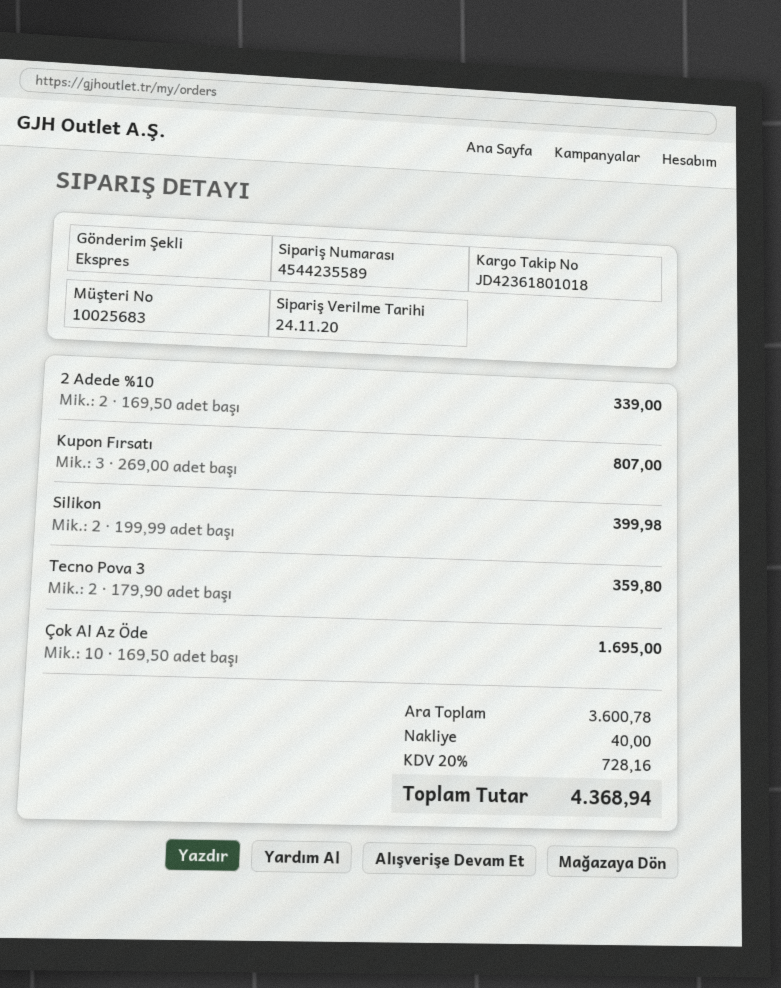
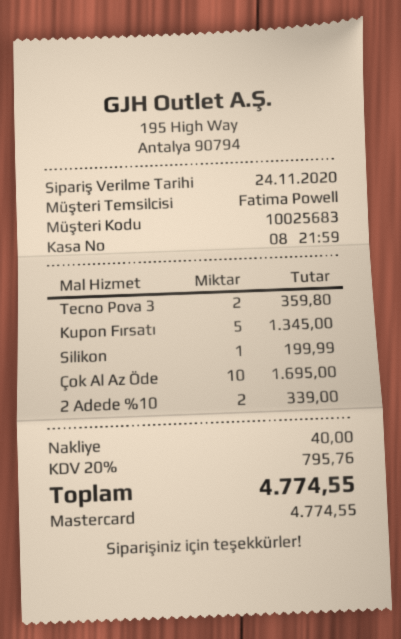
Kupon Fırsatı: 3 for 807.00 -> 5 for 1345.00
Silikon: 2 for 399.98 -> 1 for 199.99
tax: 20% = 728.16 -> 20% = 795.76
total: 4368.94 -> 4774.55

